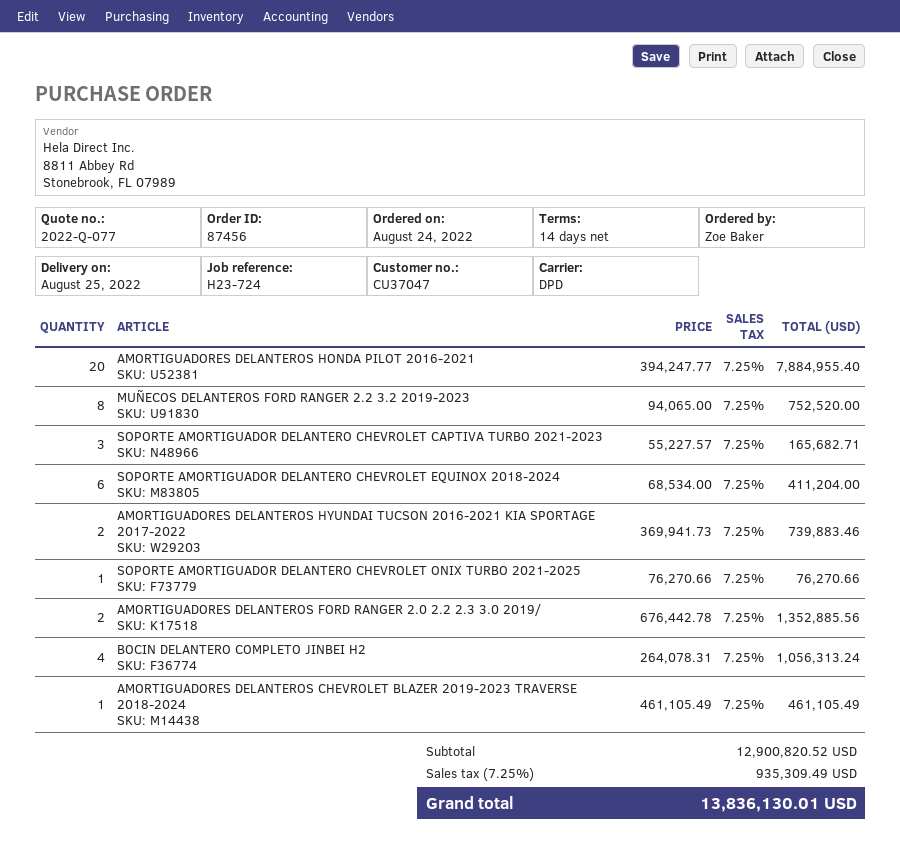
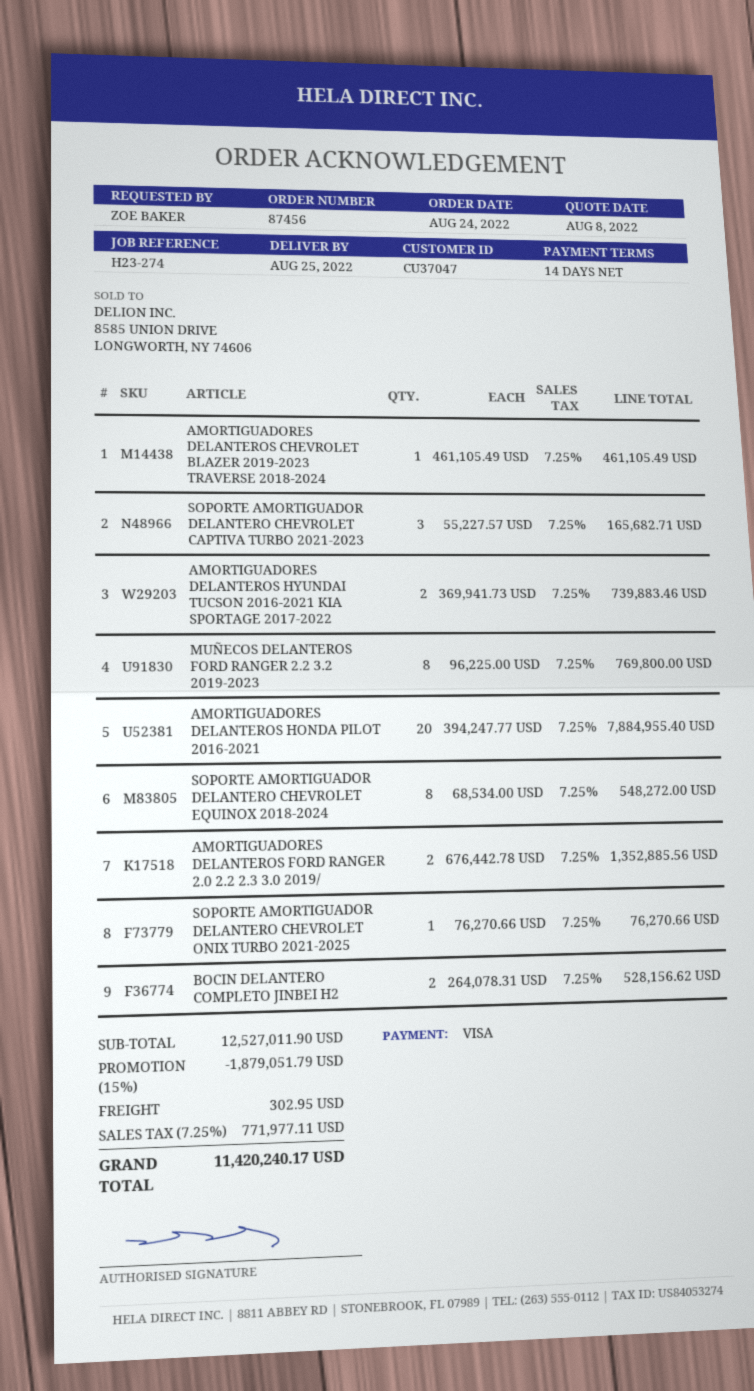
reference: H23-724 -> H23-274
MUÑECOS DELANTEROS FORD RANGER 2.2 3.2 2019-2023: 8 x 94065.00 = 752520.00 -> 8 x 96225.00 = 769800.00
SOPORTE AMORTIGUADOR DELANTERO CHEVROLET EQUINOX 2018-2024: 6 x 68534.00 = 411204.00 -> 8 x 68534.00 = 548272.00
BOCIN DELANTERO COMPLETO JINBEI H2: 4 x 264078.31 = 1056313.24 -> 2 x 264078.31 = 528156.62
subtotal: 12900820.52 -> 12527011.90
discount: none -> 15% = 1879051.79
shipping: none -> 302.95
tax: 7.25% = 935309.49 -> 7.25% = 771977.11
total: 13836130.01 -> 11420240.17

